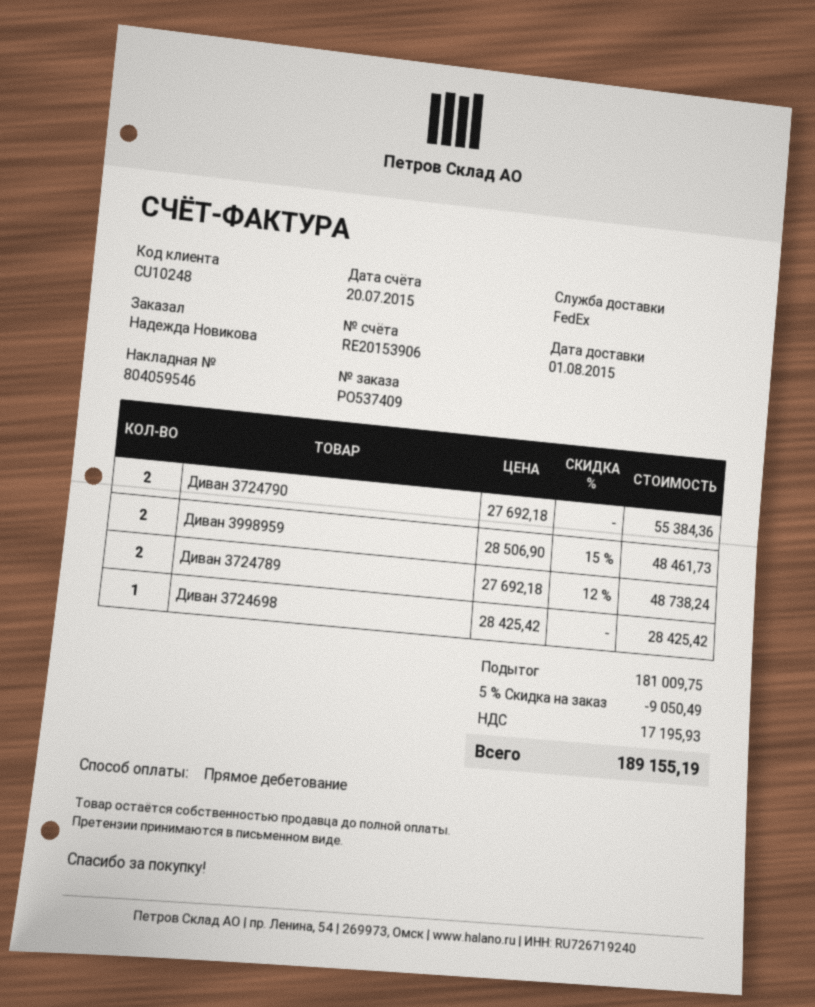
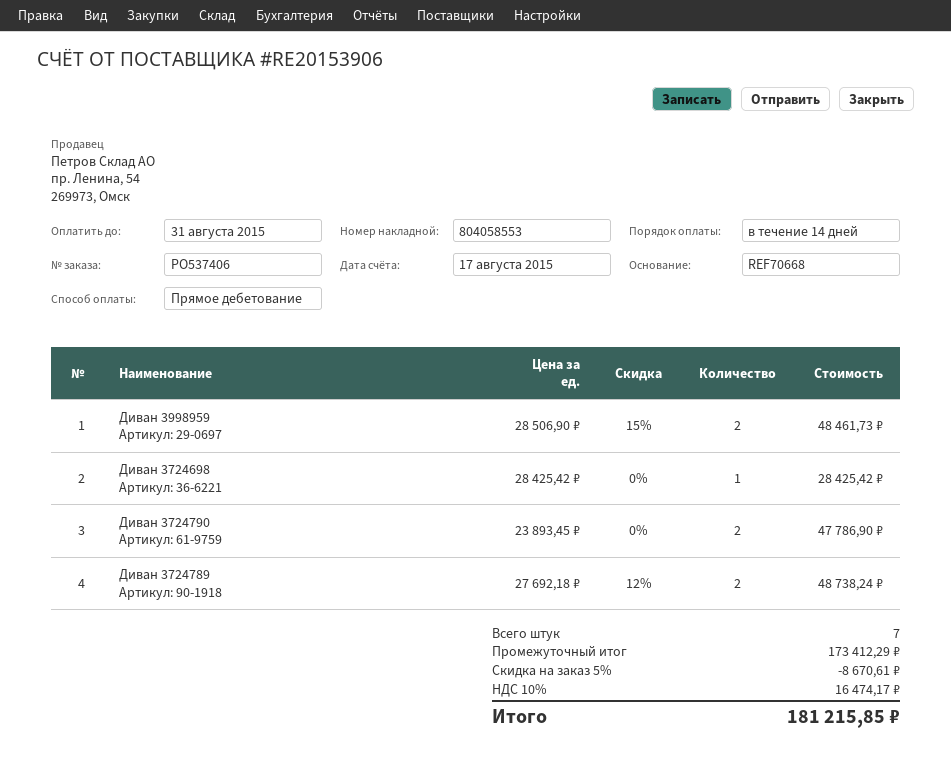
order number: PO537409 -> PO537406
delivery note number: 804059546 -> 804058553
invoice date: 2015-07-20 -> 2015-08-17
Диван 3724790: 2 x 27692.18 = 55384.36 -> 2 x 23893.45 = 47786.90
subtotal: 181009.75 -> 173412.29
discount: 5% = 9050.49 -> 5% = 8670.61
tax: 17195.93 -> 16474.17
total: 189155.19 -> 181215.85

